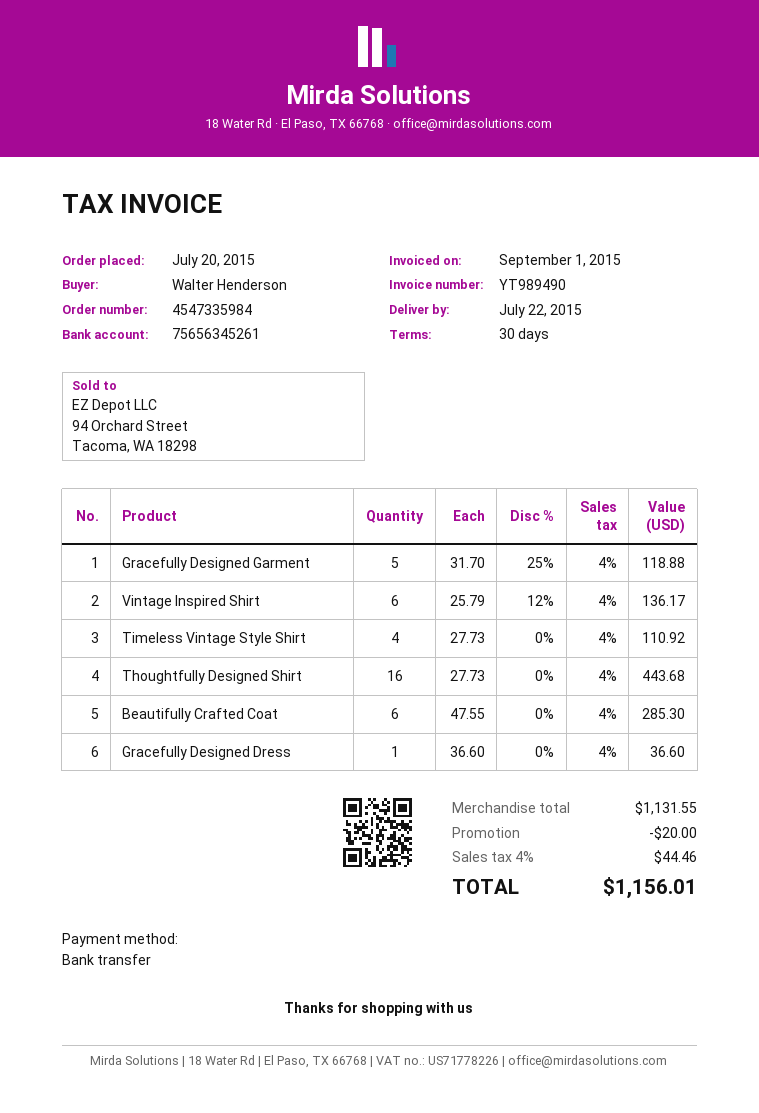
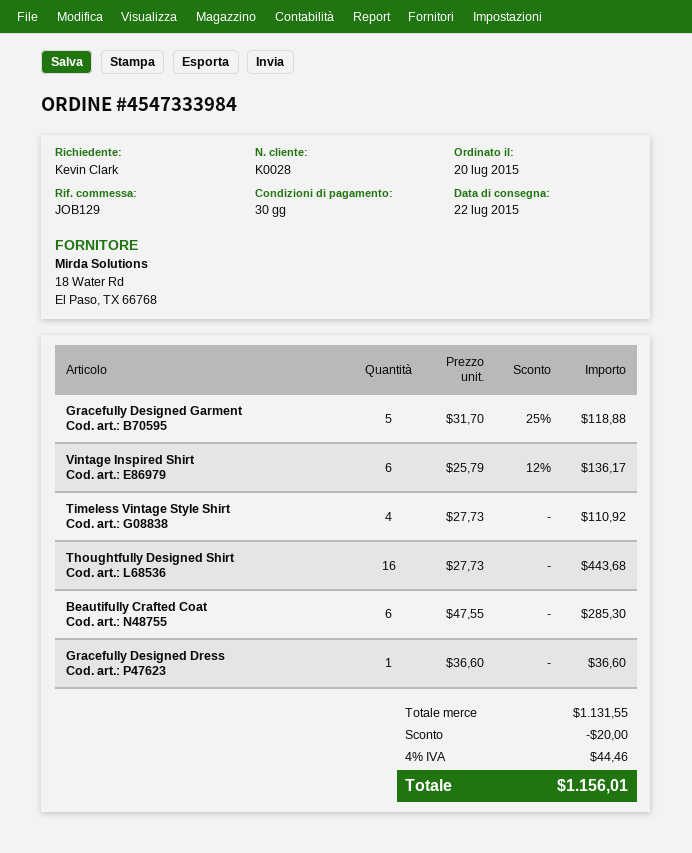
order number: 4547335984 -> 4547333984
ordered by: Walter Henderson -> Kevin Clark

